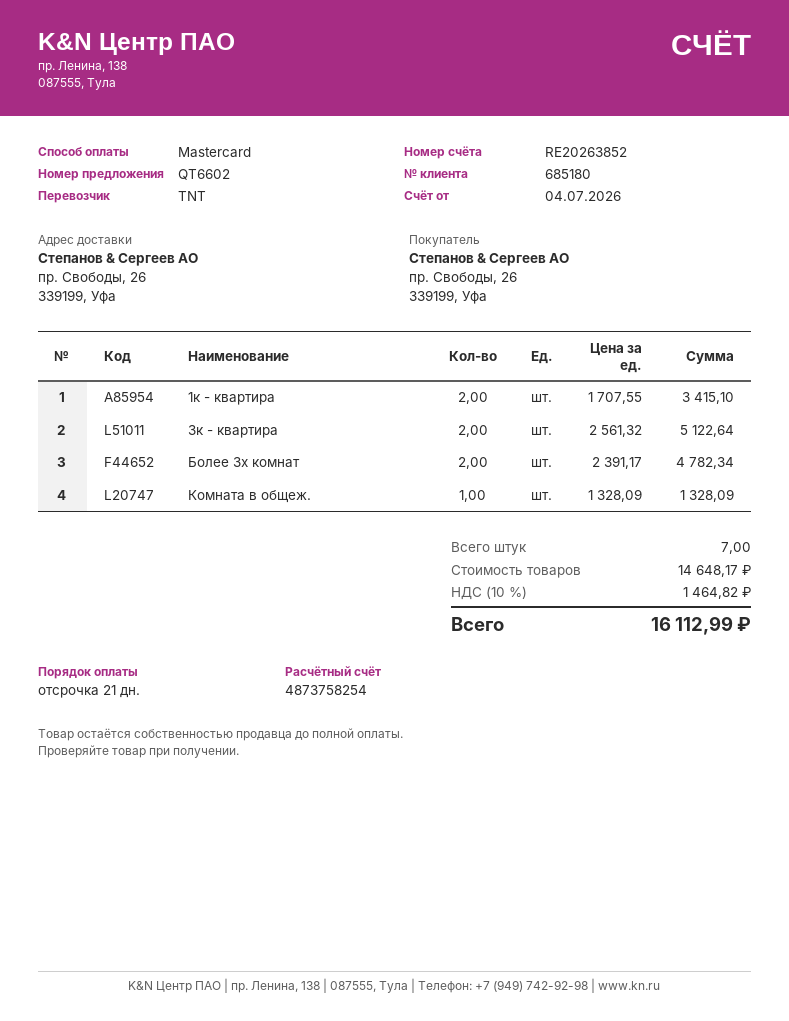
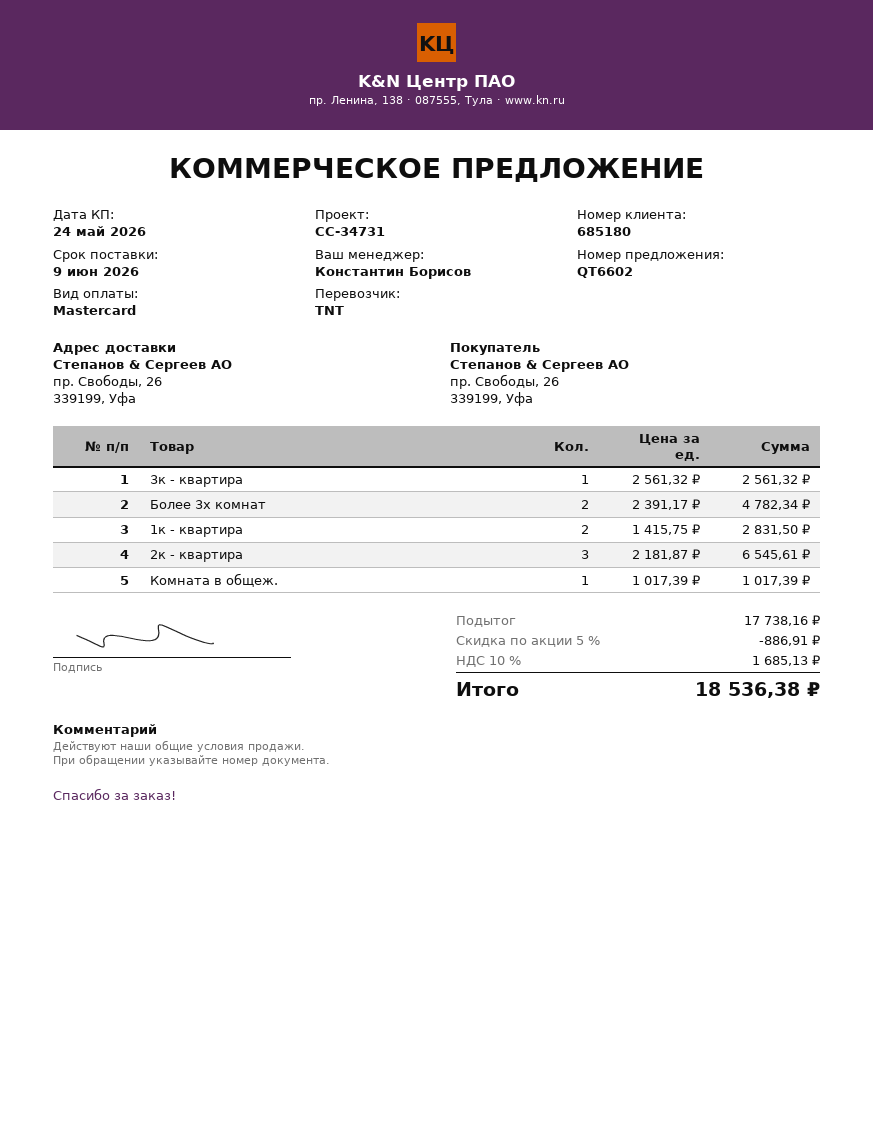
1к - квартира: 2 x 1707.55 = 3415.10 -> 2 x 1415.75 = 2831.50
3к - квартира: 2 x 2561.32 = 5122.64 -> 1 x 2561.32 = 2561.32
Комната в общеж.: 1 x 1328.09 = 1328.09 -> 1 x 1017.39 = 1017.39
2к - квартира: none -> 3 x 2181.87 = 6545.61
subtotal: 14648.17 -> 17738.16
discount: none -> 5% = 886.91
tax: 10% = 1464.82 -> 10% = 1685.13
total: 16112.99 -> 18536.38

